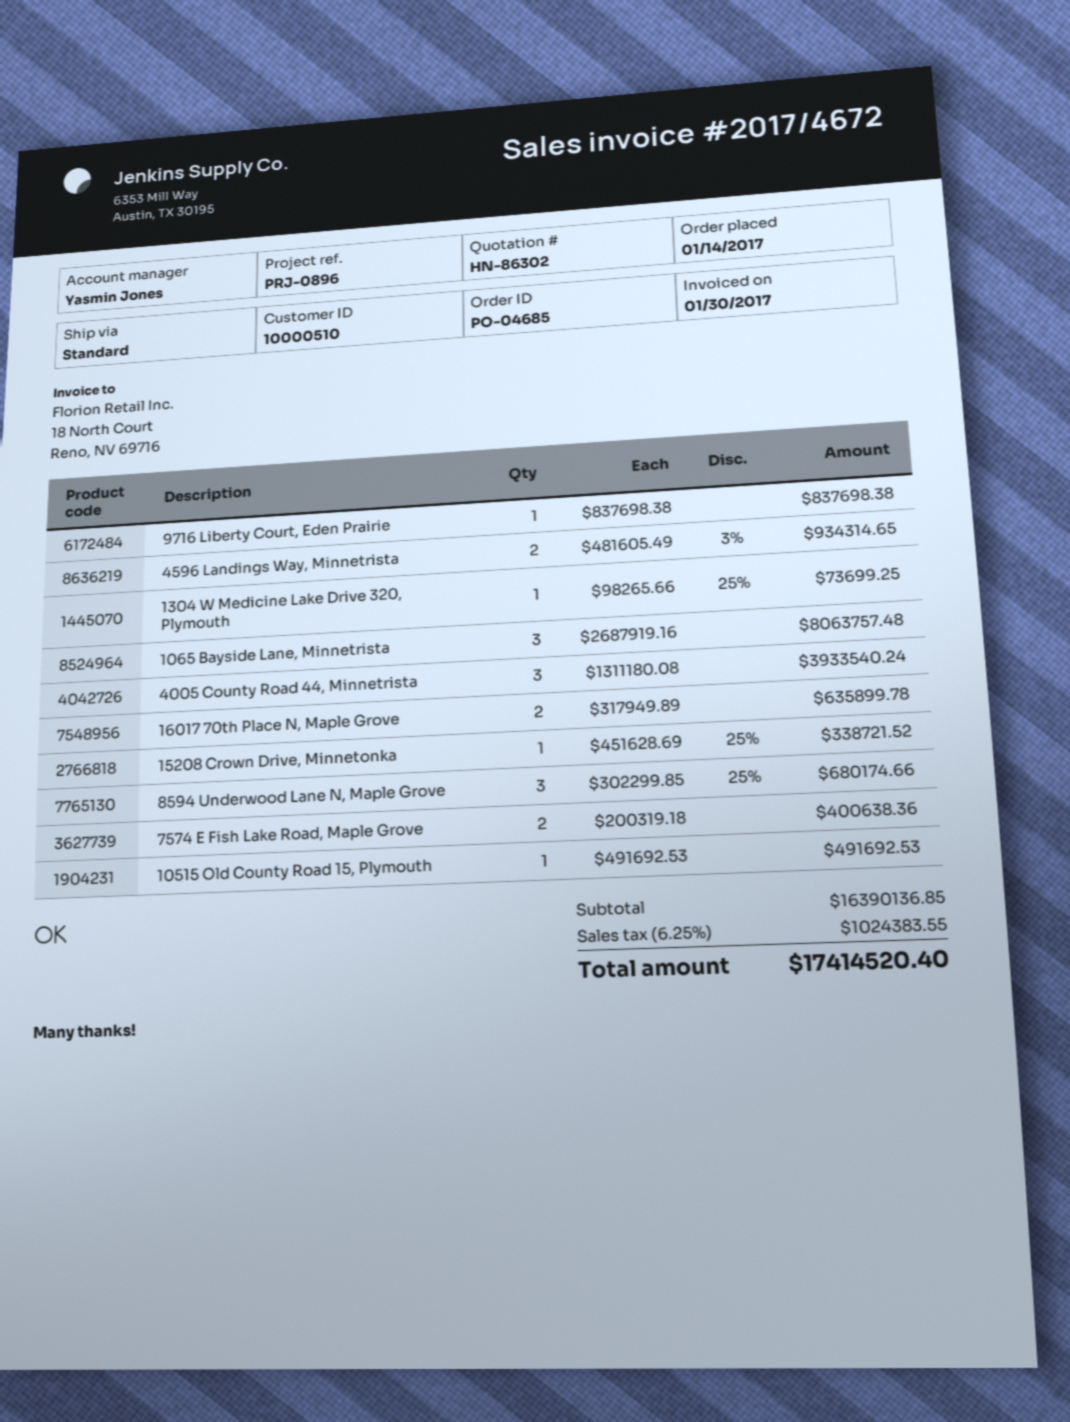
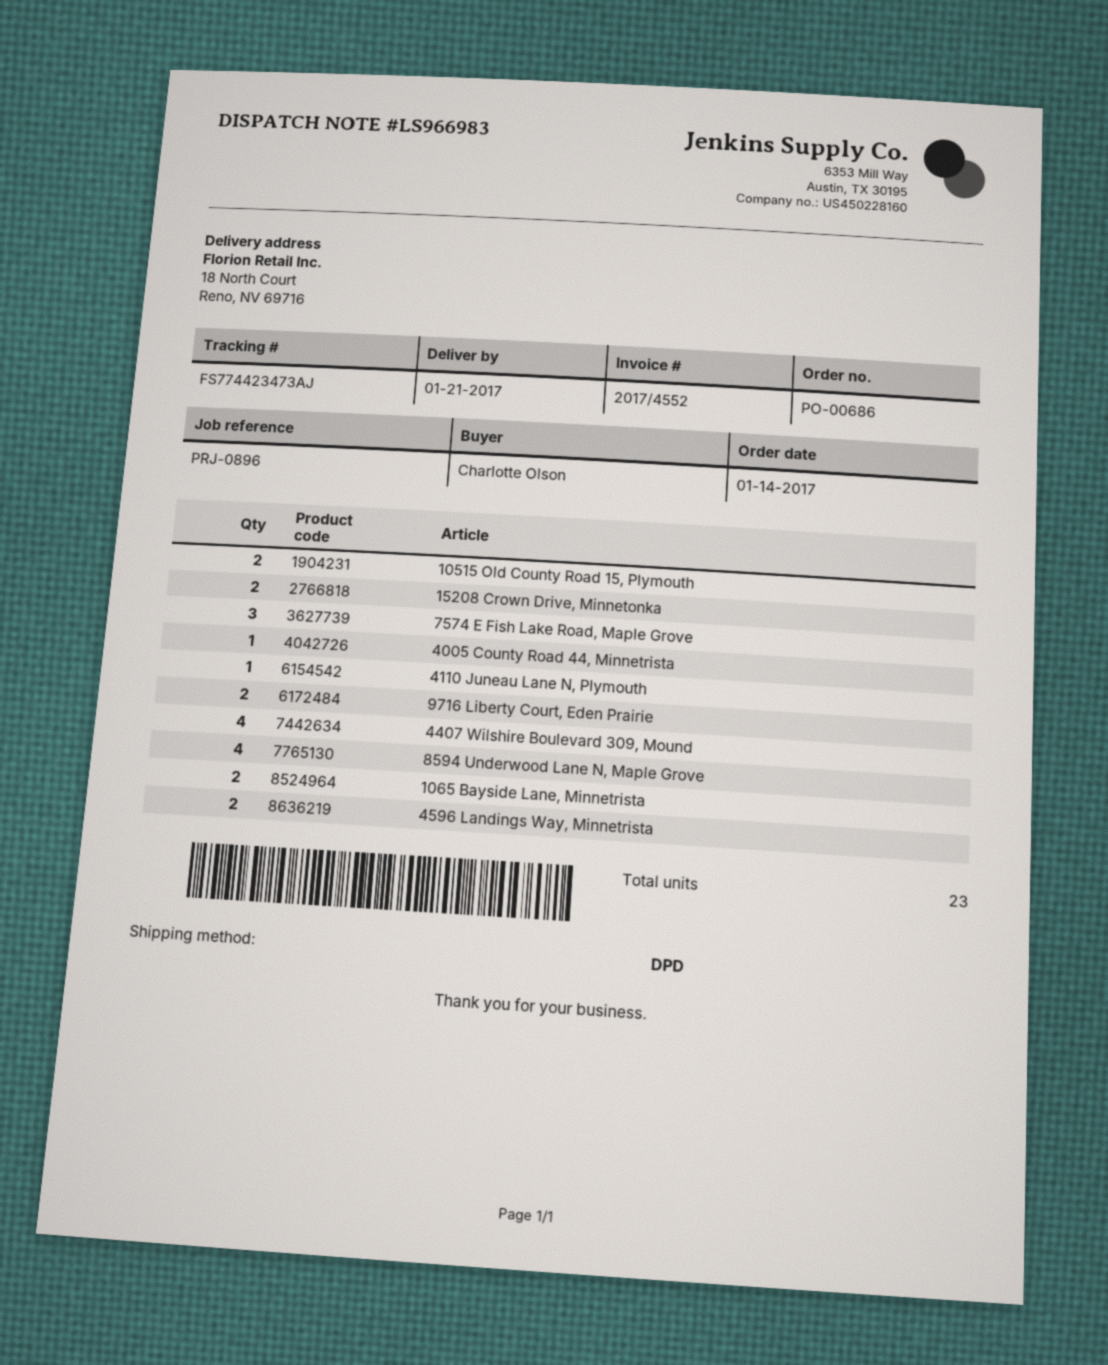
order number: PO-04685 -> PO-00686
invoice number: 2017/4672 -> 2017/4552
shipping method: standard -> DPD
9716 Liberty Court, Eden Prairie: 1 -> 2
1304 W Medicine Lake Drive 320, Plymouth: 1 -> none
1065 Bayside Lane, Minnetrista: 3 -> 2
4005 County Road 44, Minnetrista: 3 -> 1
16017 70th Place N, Maple Grove: 2 -> none
15208 Crown Drive, Minnetonka: 1 -> 2
8594 Underwood Lane N, Maple Grove: 3 -> 4
7574 E Fish Lake Road, Maple Grove: 2 -> 3
10515 Old County Road 15, Plymouth: 1 -> 2
4110 Juneau Lane N, Plymouth: none -> 1
4407 Wilshire Boulevard 309, Mound: none -> 4

